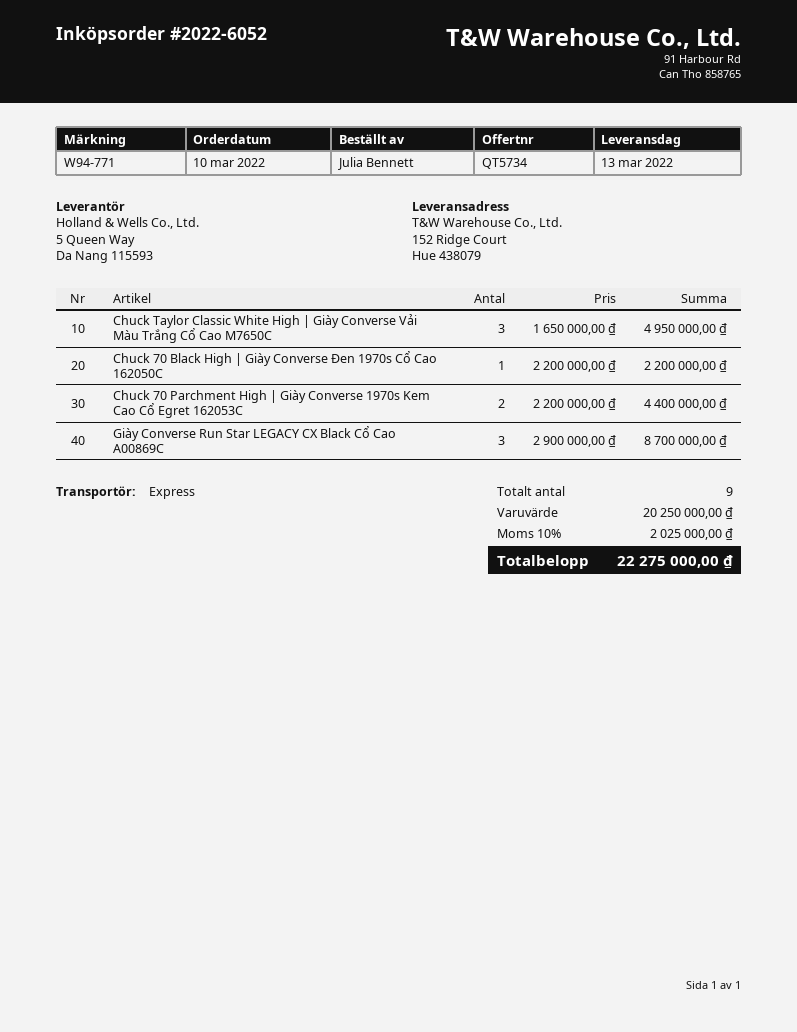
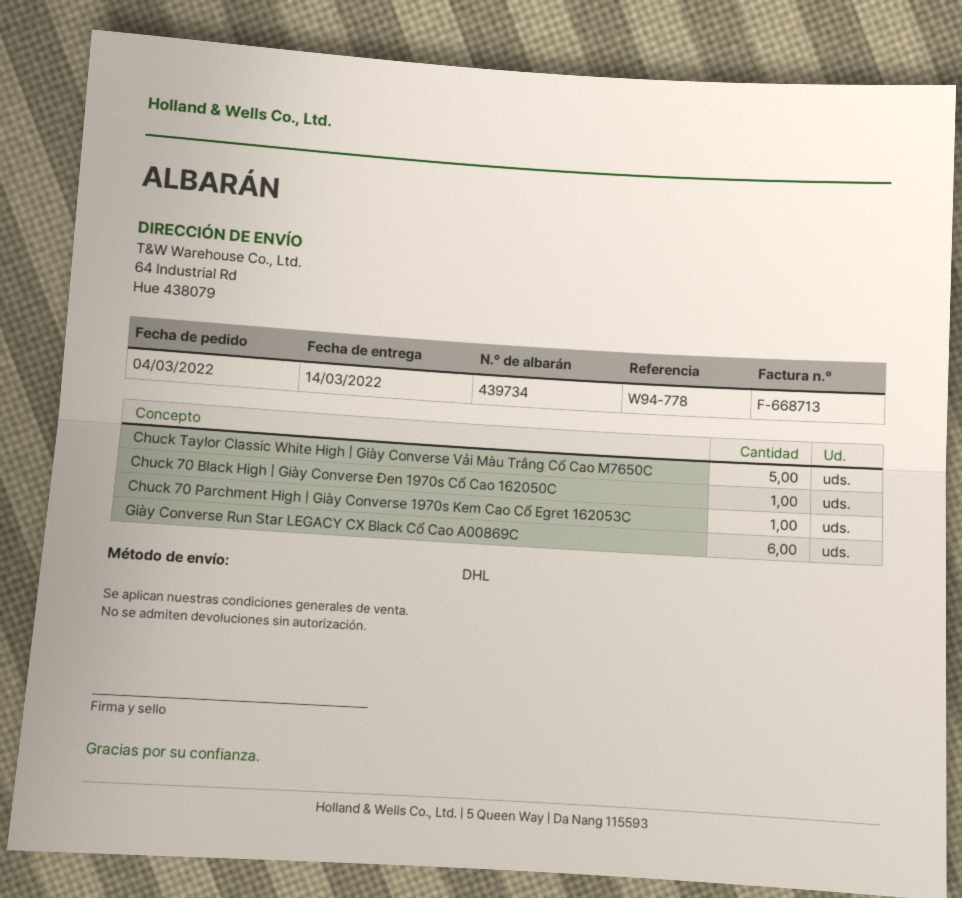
order date: 2022-03-10 -> 2022-03-04
delivery date: 2022-03-13 -> 2022-03-14
reference: W94-771 -> W94-778
shipping method: express -> DHL
ship to: 152 Ridge Court, Hue 438079 -> 64 Industrial Rd, Hue 438079
Chuck Taylor Classic White High | Giày Converse Vải Màu Trắng Cổ Cao M7650C: 3 -> 5
Chuck 70 Parchment High | Giày Converse 1970s Kem Cao Cổ Egret 162053C: 2 -> 1
Giày Converse Run Star LEGACY CX Black Cổ Cao A00869C: 3 -> 6

